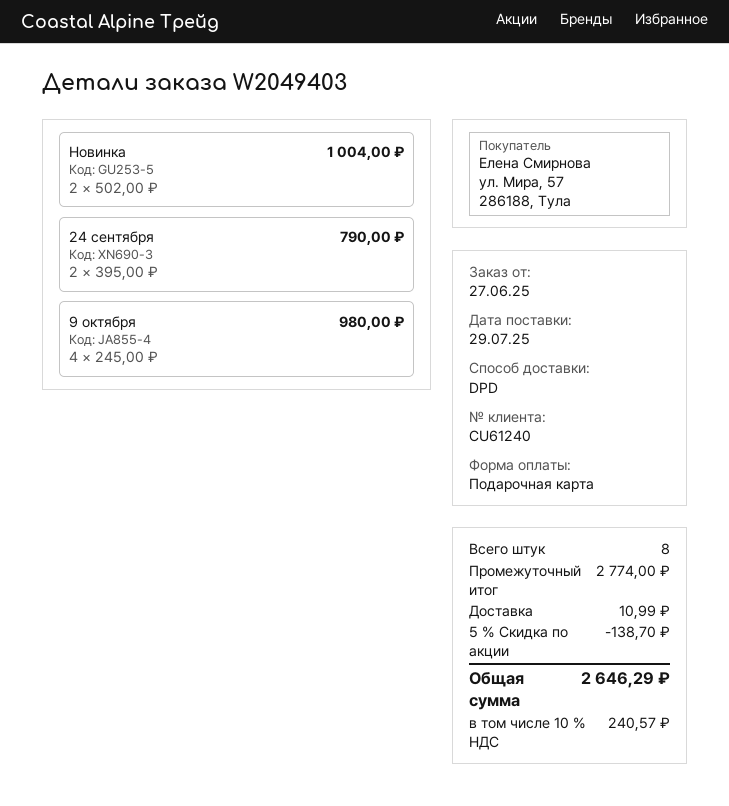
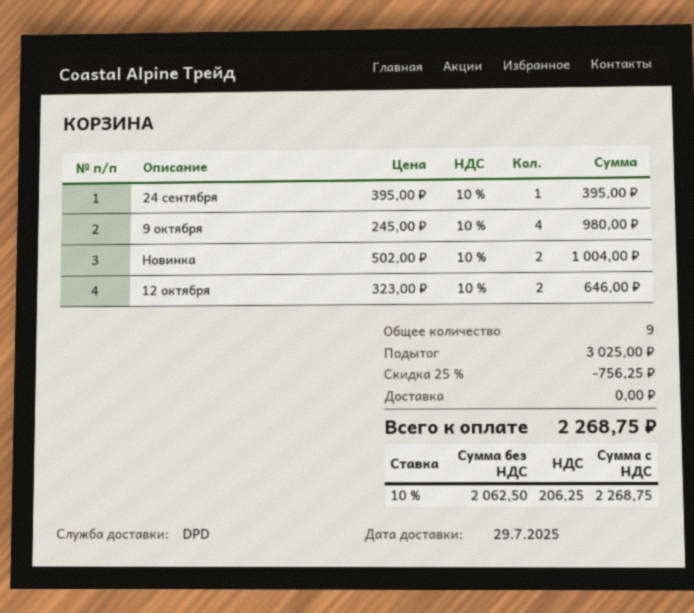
24 сентября: 2 x 395.00 = 790.00 -> 1 x 395.00 = 395.00
12 октября: none -> 2 x 323.00 = 646.00
total quantity: 8 -> 9
subtotal: 2774.00 -> 3025.00
discount: 5% = 138.70 -> 25% = 756.25
shipping: 10.99 -> 0.00
tax: 10% = 240.57 -> 10% = 206.25
total: 2646.29 -> 2268.75

